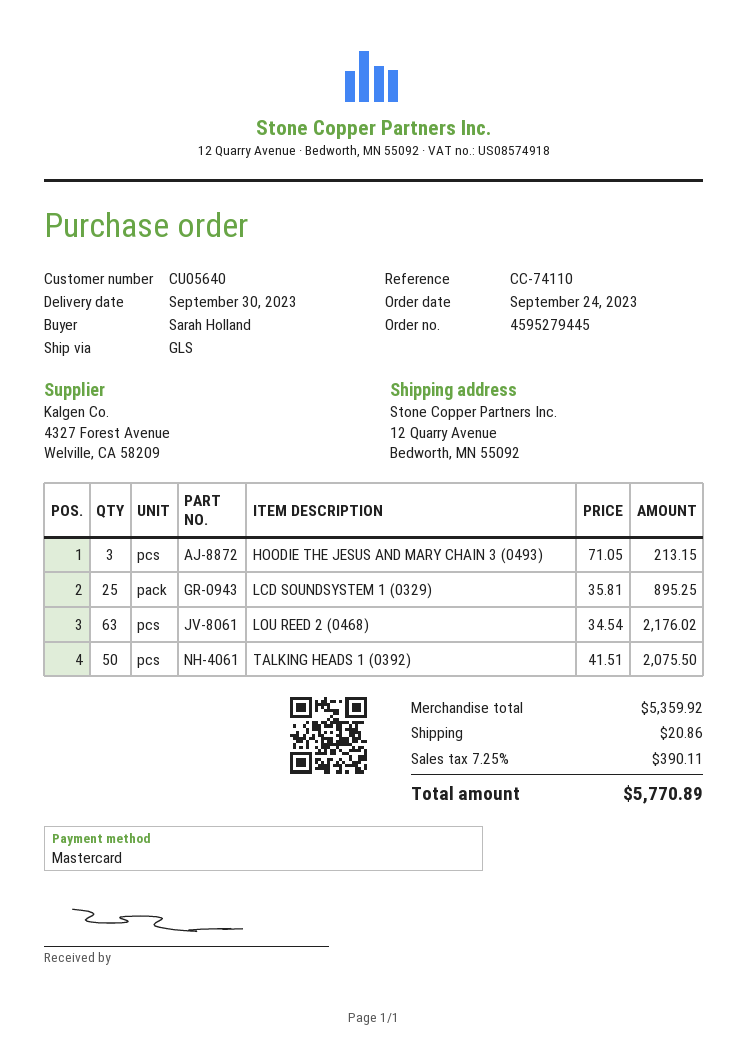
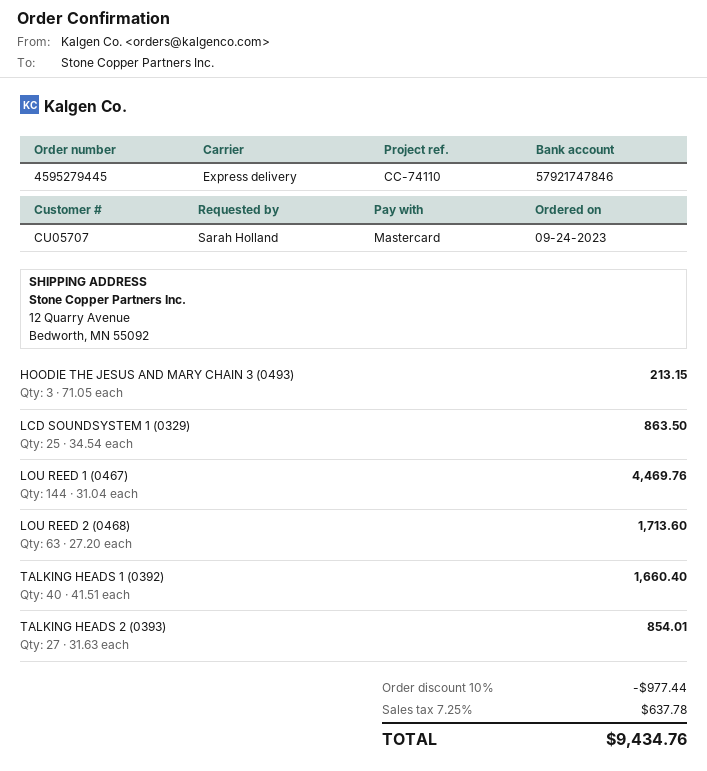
customer number: CU05640 -> CU05707
shipping method: GLS -> express
LCD SOUNDSYSTEM 1 (0329): 25 x 35.81 = 895.25 -> 25 x 34.54 = 863.50
LOU REED 2 (0468): 63 x 34.54 = 2176.02 -> 63 x 27.20 = 1713.60
TALKING HEADS 1 (0392): 50 x 41.51 = 2075.50 -> 40 x 41.51 = 1660.40
LOU REED 1 (0467): none -> 144 x 31.04 = 4469.76
TALKING HEADS 2 (0393): none -> 27 x 31.63 = 854.01
discount: none -> 10% = 977.44
shipping: 20.86 -> none
tax: 7.25% = 390.11 -> 7.25% = 637.78
total: 5770.89 -> 9434.76

